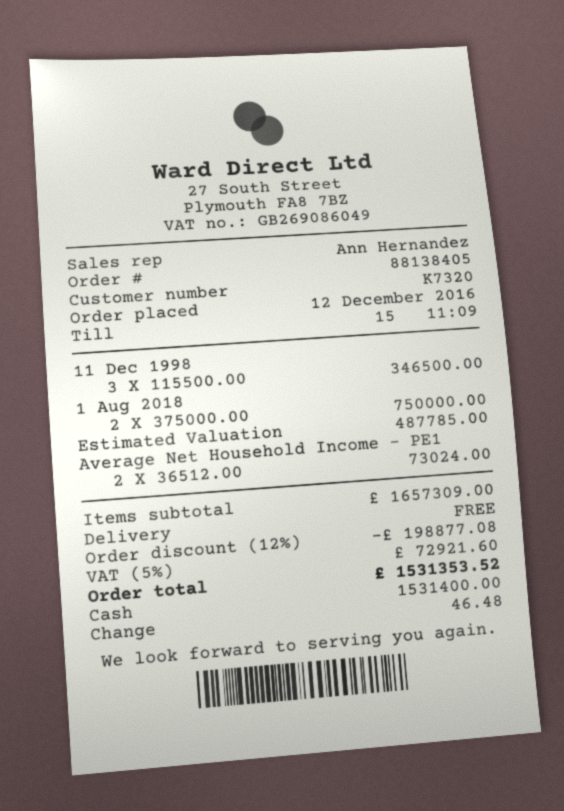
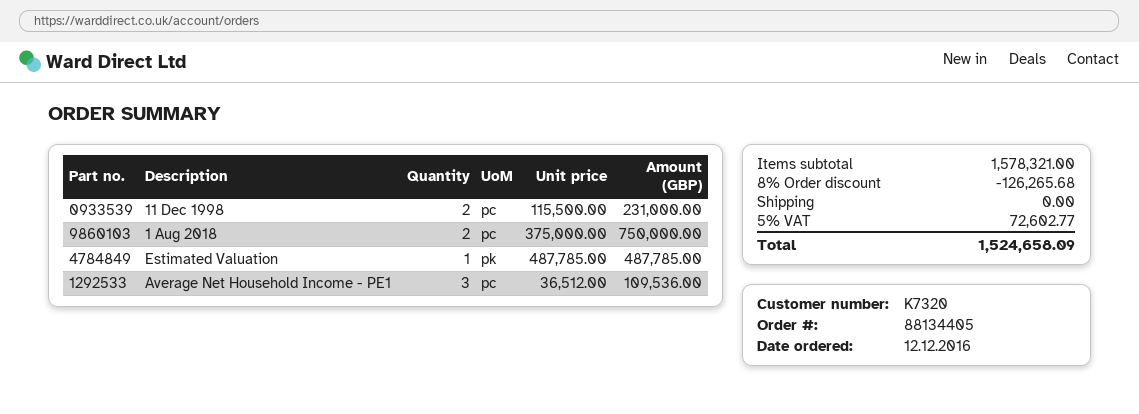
order number: 88138405 -> 88134405
11 Dec 1998: 3 x 115500.00 = 346500.00 -> 2 x 115500.00 = 231000.00
Average Net Household Income - PE1: 2 x 36512.00 = 73024.00 -> 3 x 36512.00 = 109536.00
subtotal: 1657309.00 -> 1578321.00
discount: 12% = 198877.08 -> 8% = 126265.68
tax: 5% = 72921.60 -> 5% = 72602.77
total: 1531353.52 -> 1524658.09

